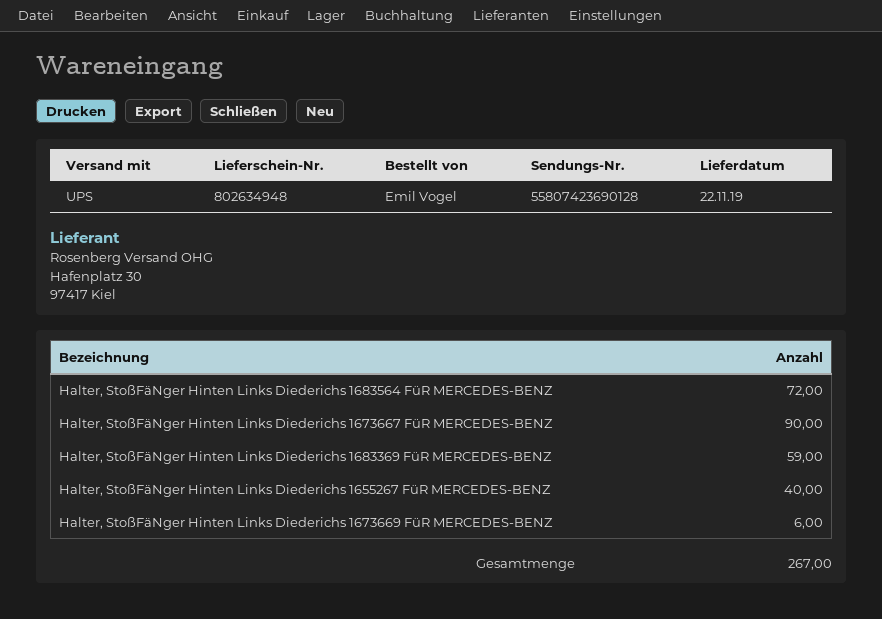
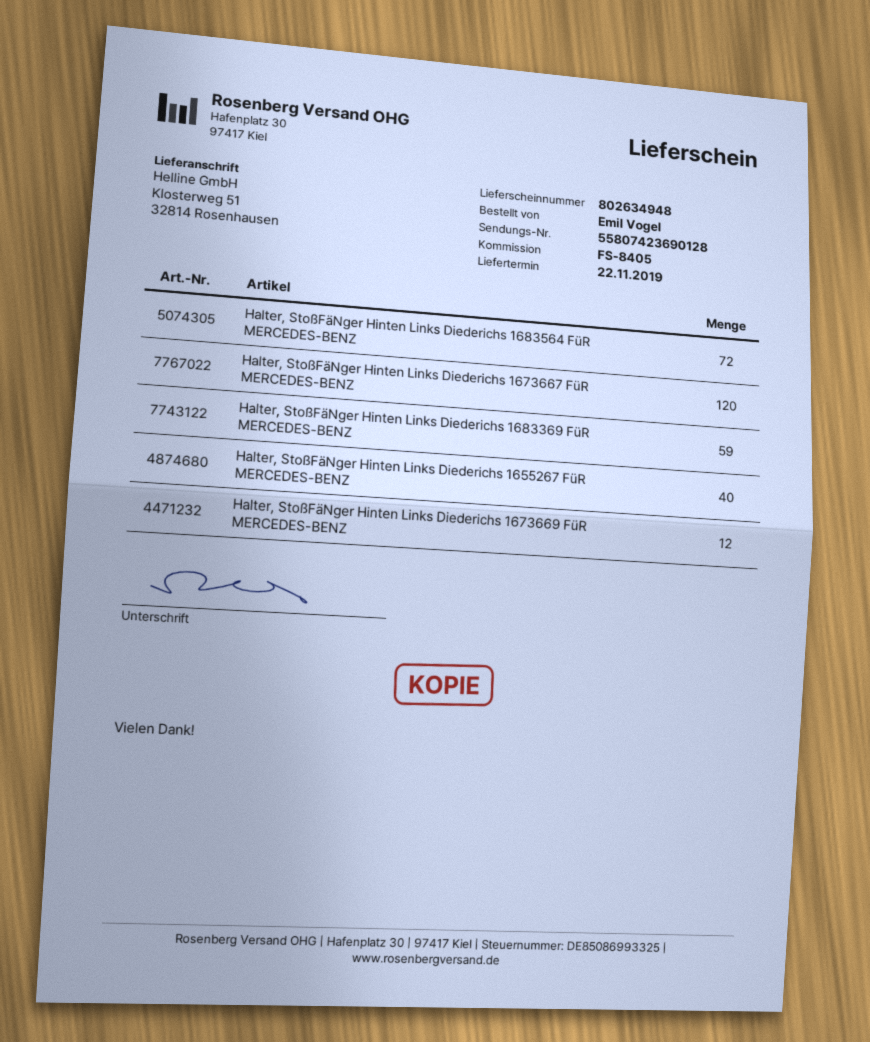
Halter, StoßFäNger Hinten Links Diederichs 1673667 FüR MERCEDES-BENZ: 90 -> 120
Halter, StoßFäNger Hinten Links Diederichs 1673669 FüR MERCEDES-BENZ: 6 -> 12

